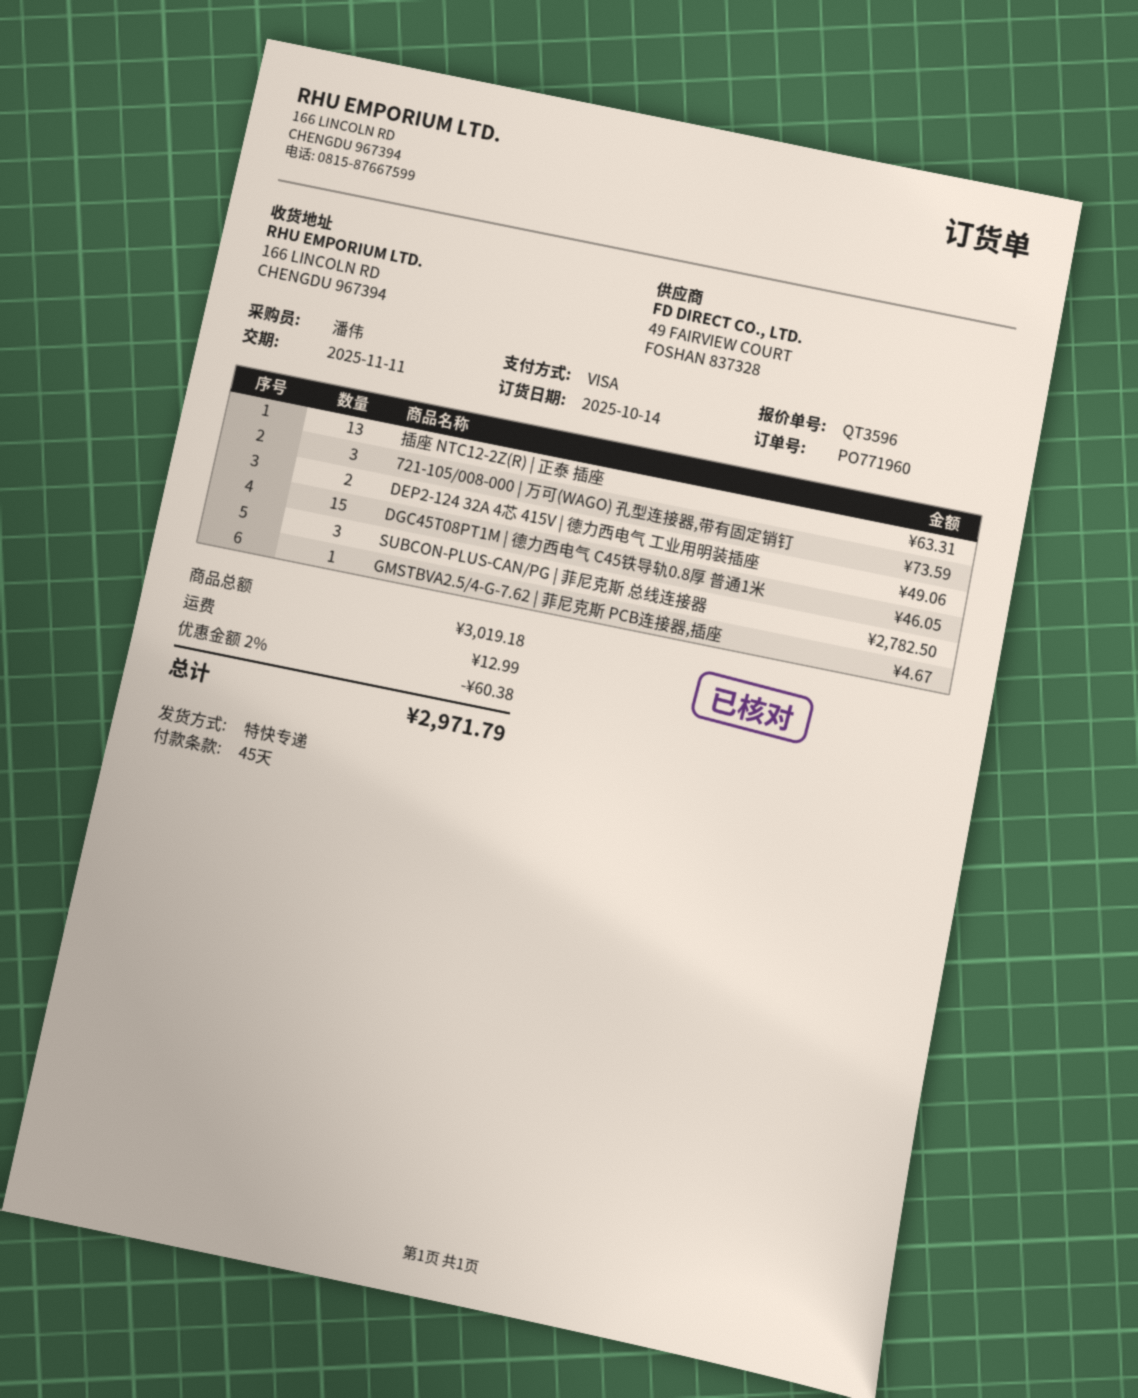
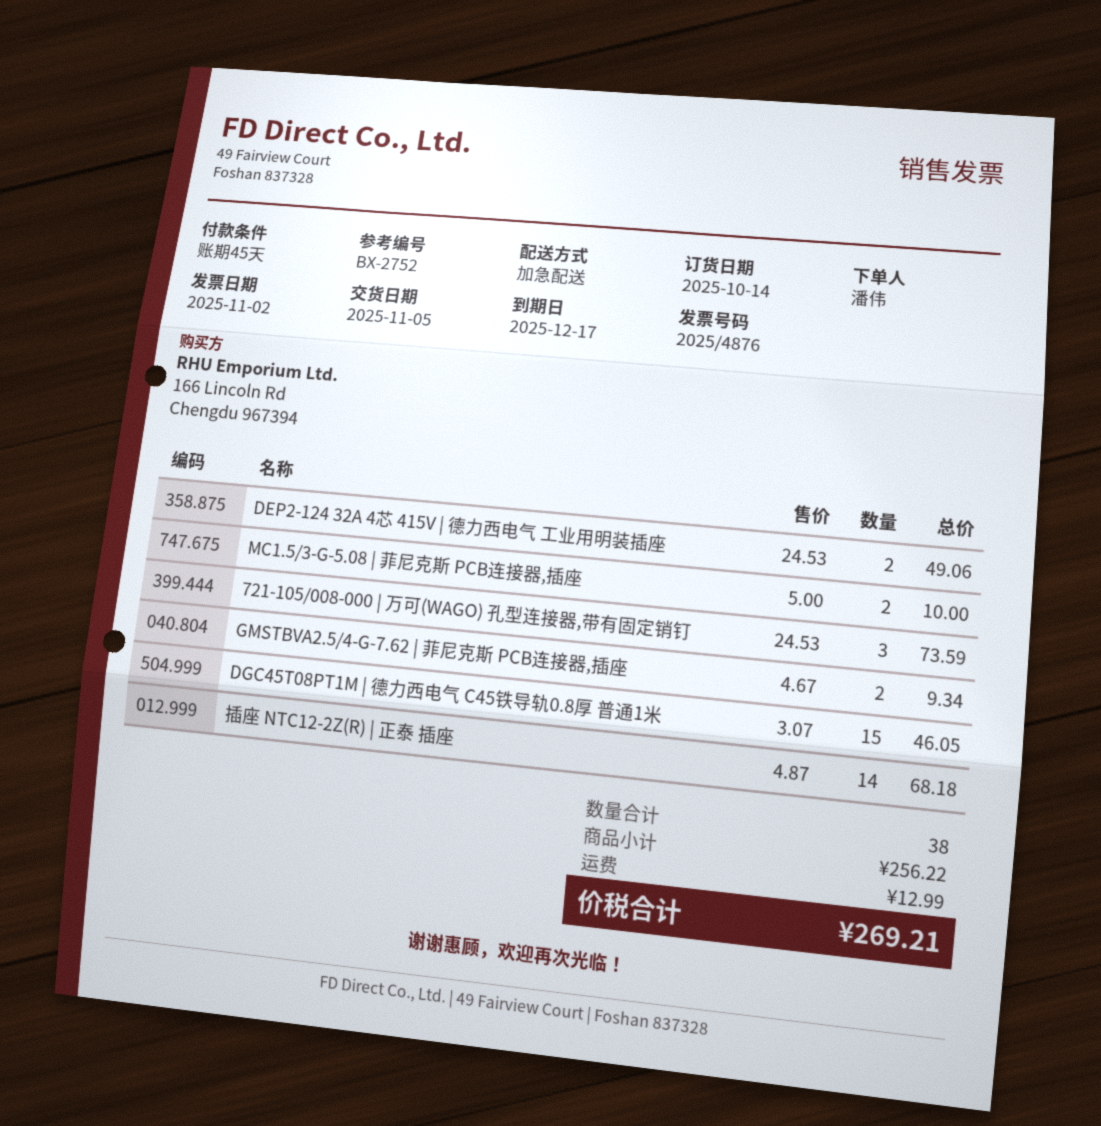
delivery date: 2025-11-11 -> 2025-11-05
插座 NTC12-2Z(R) | 正泰 插座: 13 for 63.31 -> 14 for 68.18
SUBCON-PLUS-CAN/PG | 菲尼克斯 总线连接器: 3 for 2782.50 -> none
GMSTBVA2.5/4-G-7.62 | 菲尼克斯 PCB连接器,插座: 1 for 4.67 -> 2 for 9.34
MC1.5/3-G-5.08 | 菲尼克斯 PCB连接器,插座: none -> 2 for 10.00
subtotal: 3019.18 -> 256.22
discount: 2% = 60.38 -> none
total: 2971.79 -> 269.21

